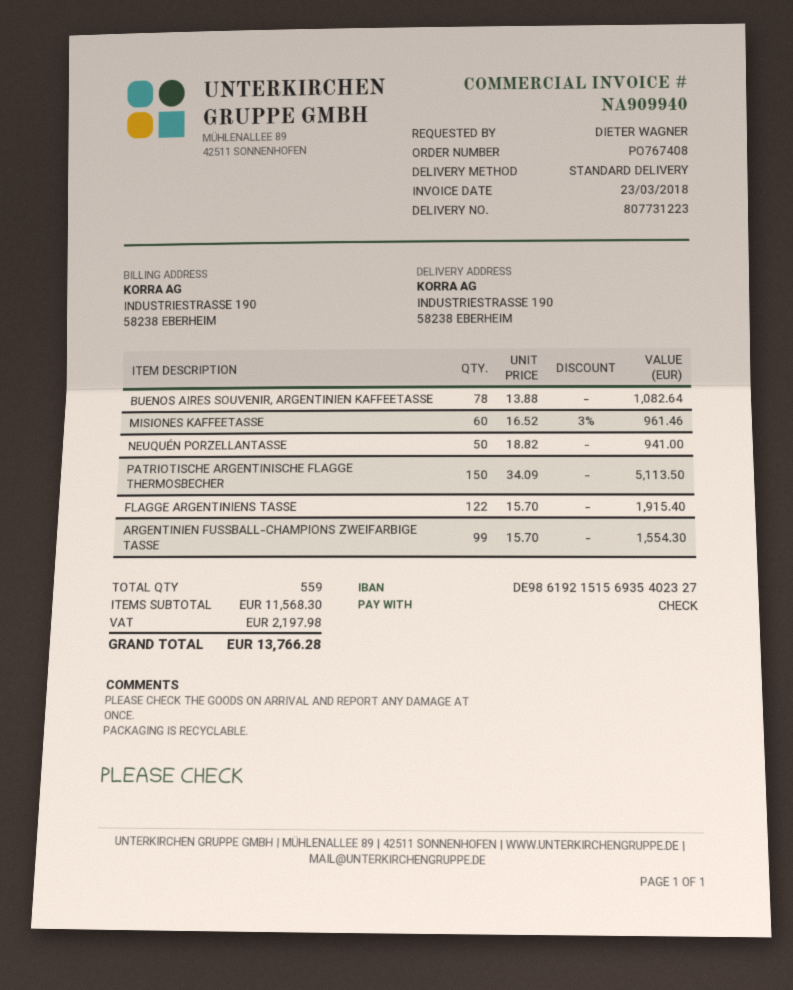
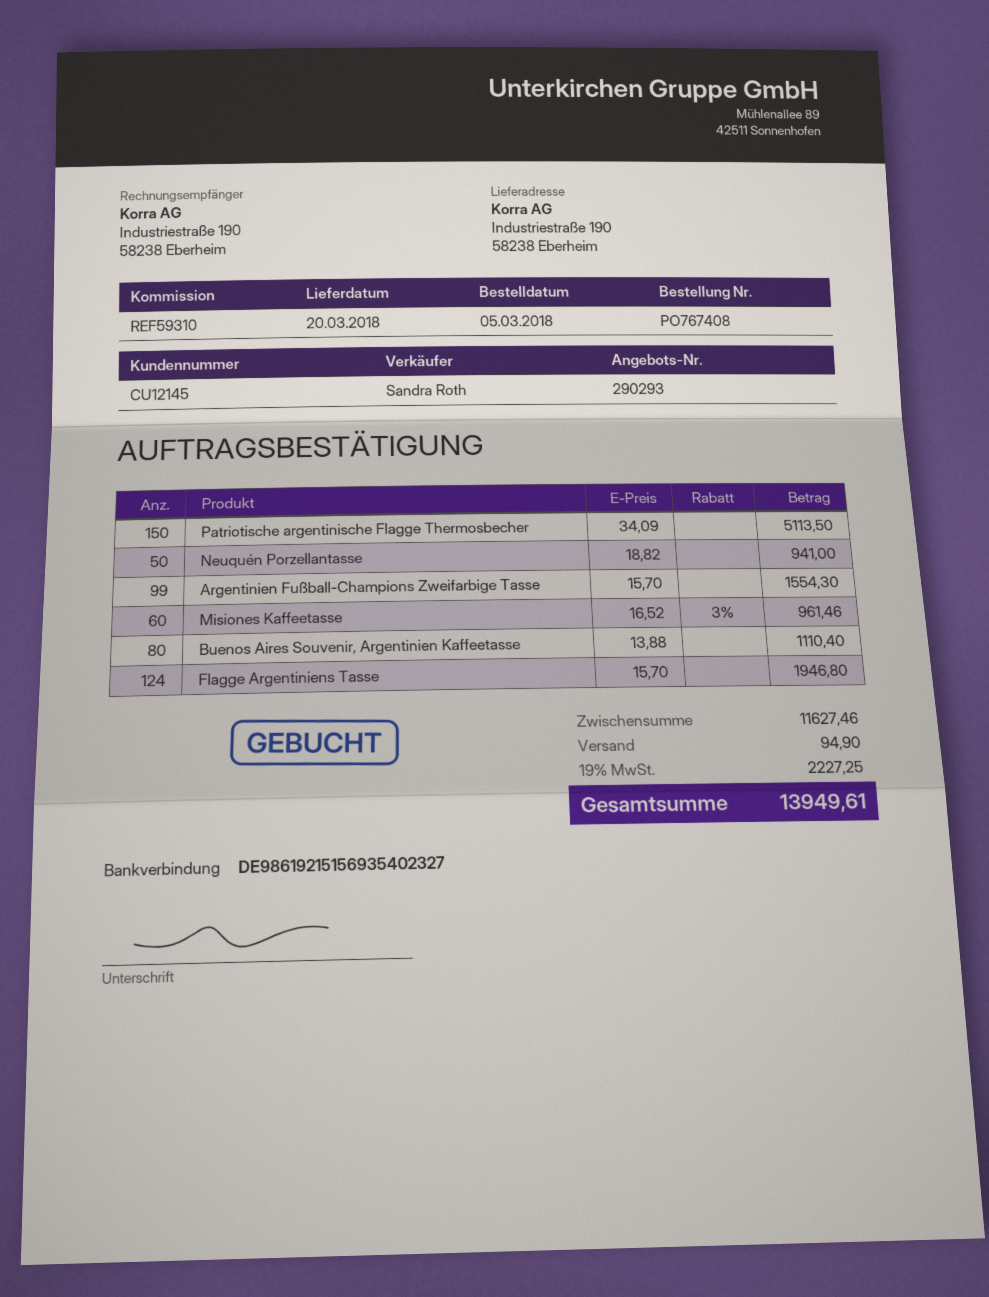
BUENOS AIRES SOUVENIR, ARGENTINIEN KAFFEETASSE: 78 x 13.88 = 1082.64 -> 80 x 13.88 = 1110.40
FLAGGE ARGENTINIENS TASSE: 122 x 15.70 = 1915.40 -> 124 x 15.70 = 1946.80
subtotal: 11568.30 -> 11627.46
shipping: none -> 94.90
tax: 2197.98 -> 2227.25
total: 13766.28 -> 13949.61

